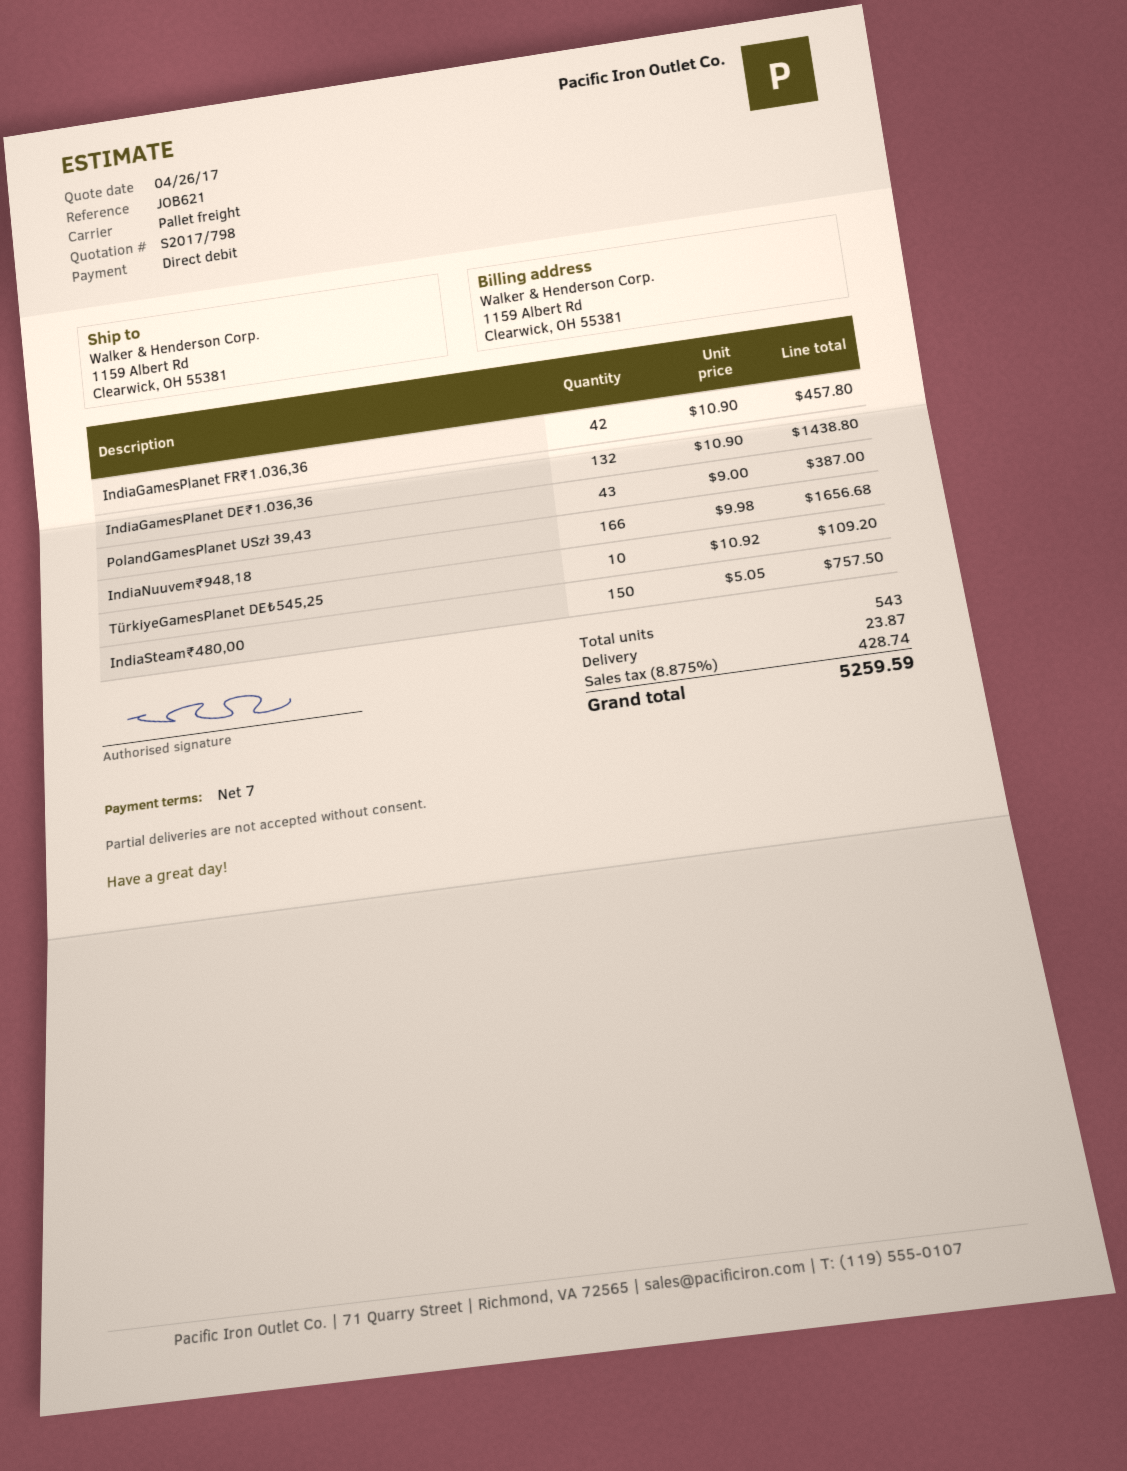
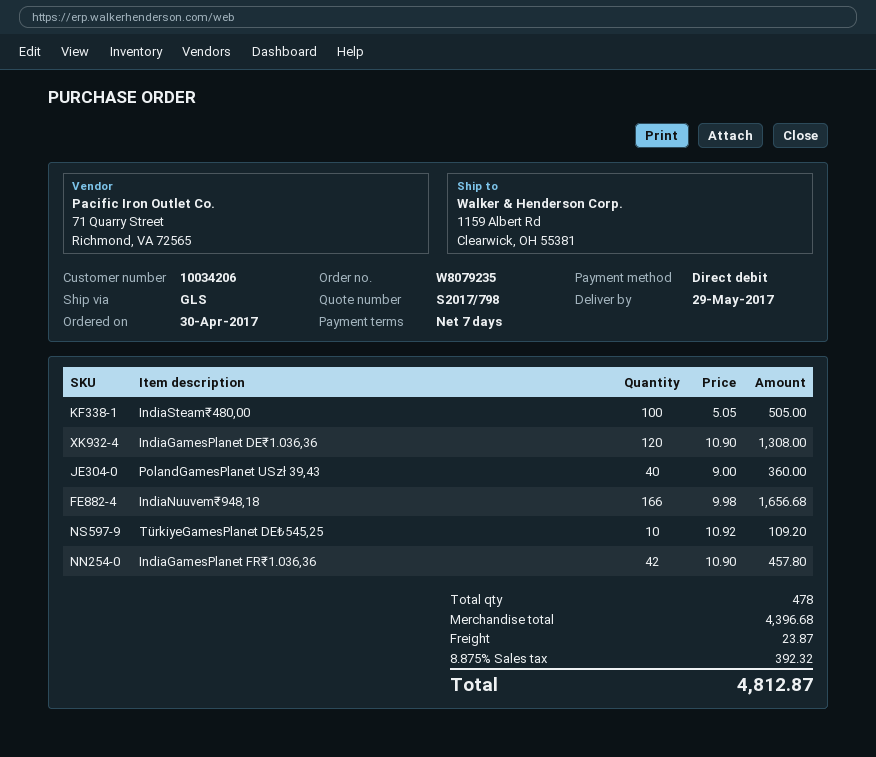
shipping method: pallet freight -> GLS
IndiaGamesPlanet DE₹1.036,36: 132 x 10.90 = 1438.80 -> 120 x 10.90 = 1308.00
PolandGamesPlanet USzł 39,43: 43 x 9.00 = 387.00 -> 40 x 9.00 = 360.00
IndiaSteam₹480,00: 150 x 5.05 = 757.50 -> 100 x 5.05 = 505.00
total quantity: 543 -> 478
tax: 8.875% = 428.74 -> 8.875% = 392.32
total: 5259.59 -> 4812.87

